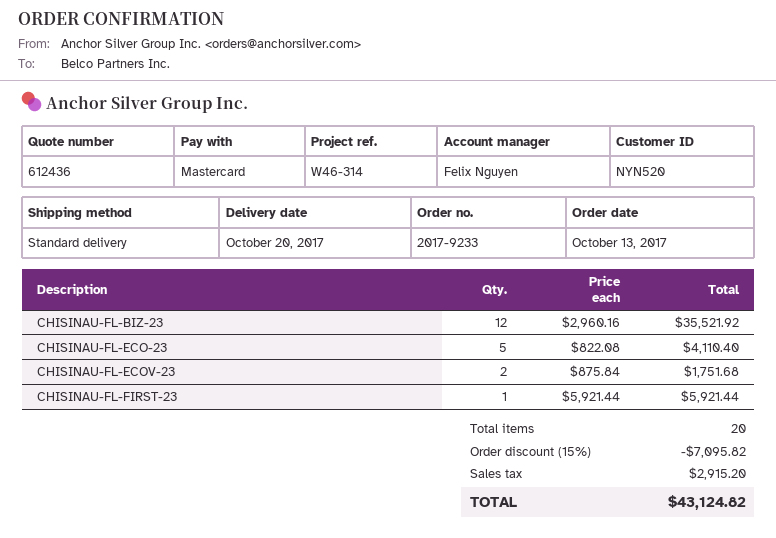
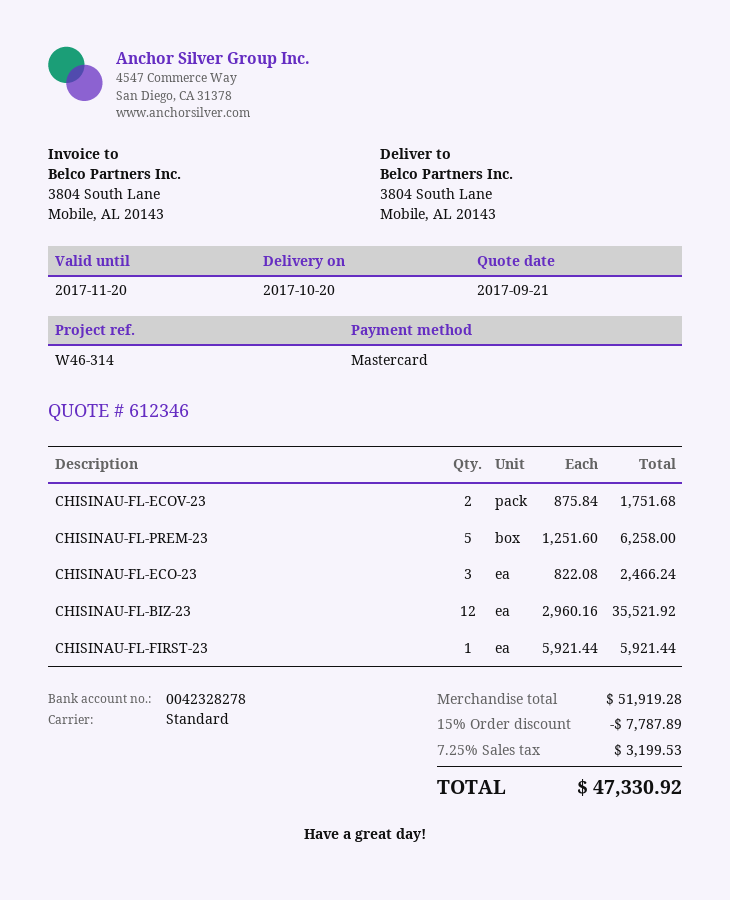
quote number: 612436 -> 612346
CHISINAU-FL-ECO-23: 5 x 822.08 = 4110.40 -> 3 x 822.08 = 2466.24
CHISINAU-FL-PREM-23: none -> 5 x 1251.60 = 6258.00
discount: 15% = 7095.82 -> 15% = 7787.89
tax: 2915.20 -> 3199.53
total: 43124.82 -> 47330.92

